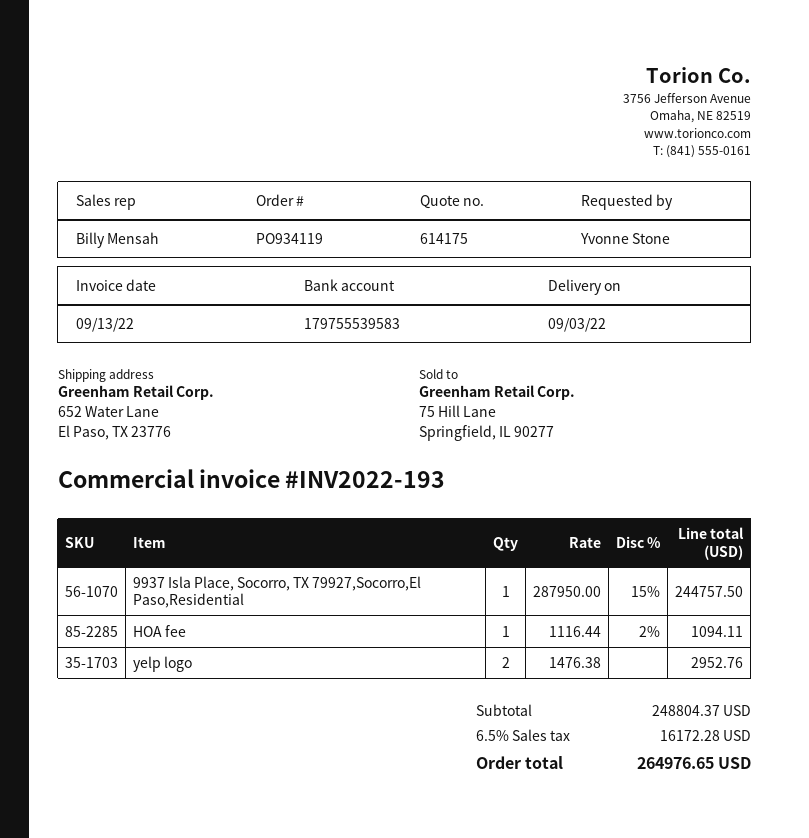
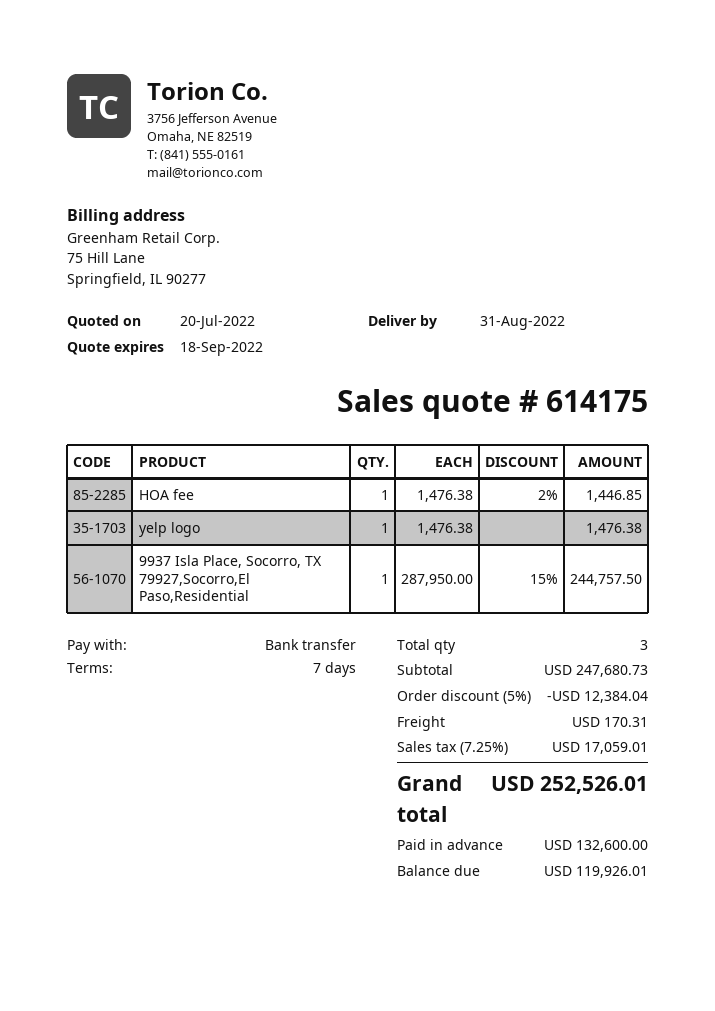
delivery date: 2022-09-03 -> 2022-08-31
HOA fee: 1 x 1116.44 - 2% = 1094.11 -> 1 x 1476.38 - 2% = 1446.85
yelp logo: 2 x 1476.38 = 2952.76 -> 1 x 1476.38 = 1476.38
subtotal: 248804.37 -> 247680.73
discount: none -> 5% = 12384.04
shipping: none -> 170.31
tax: 6.5% = 16172.28 -> 7.25% = 17059.01
total: 264976.65 -> 252526.01

